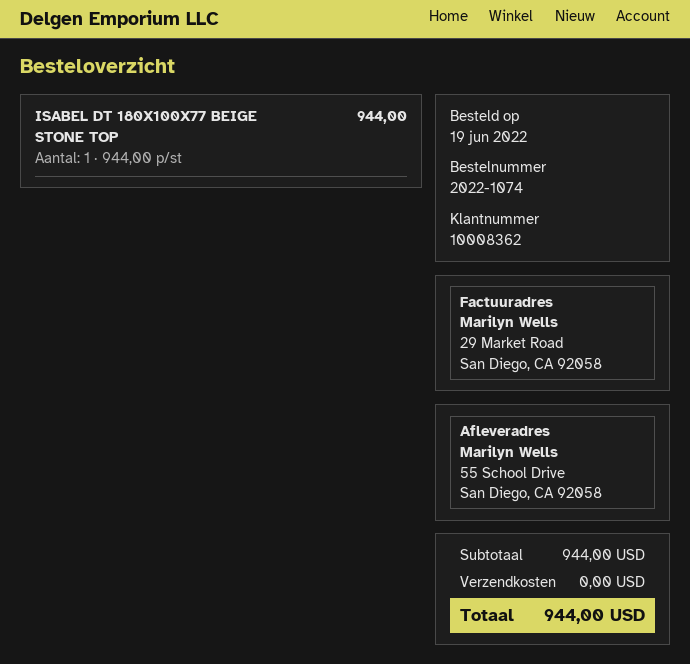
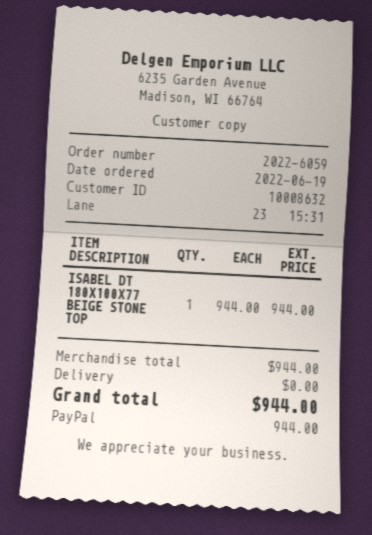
order number: 2022-1074 -> 2022-6059
customer number: 10008362 -> 10008632

